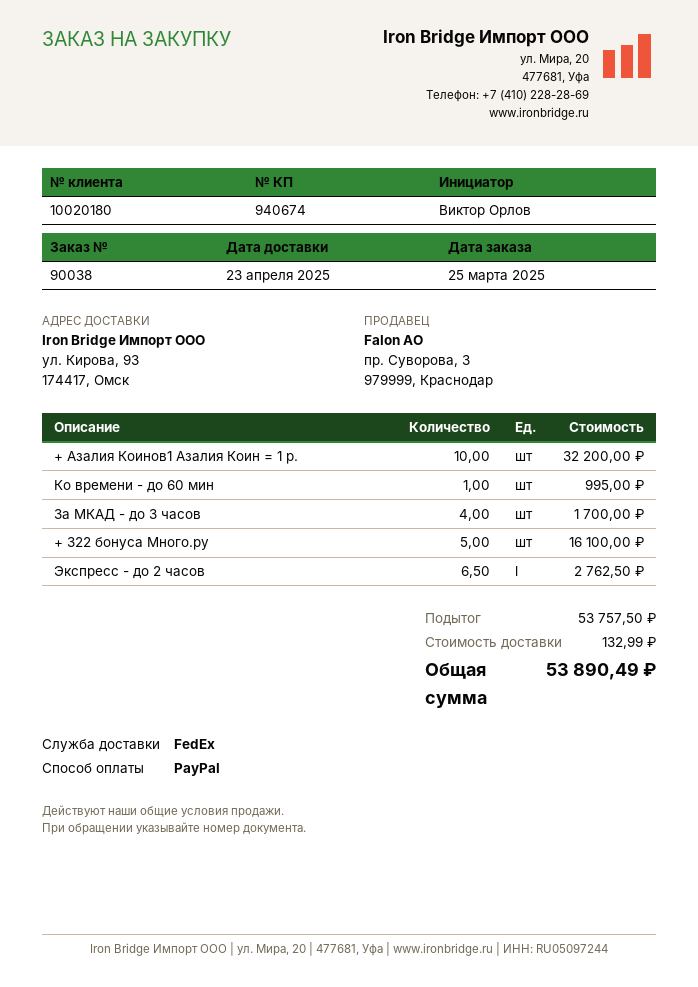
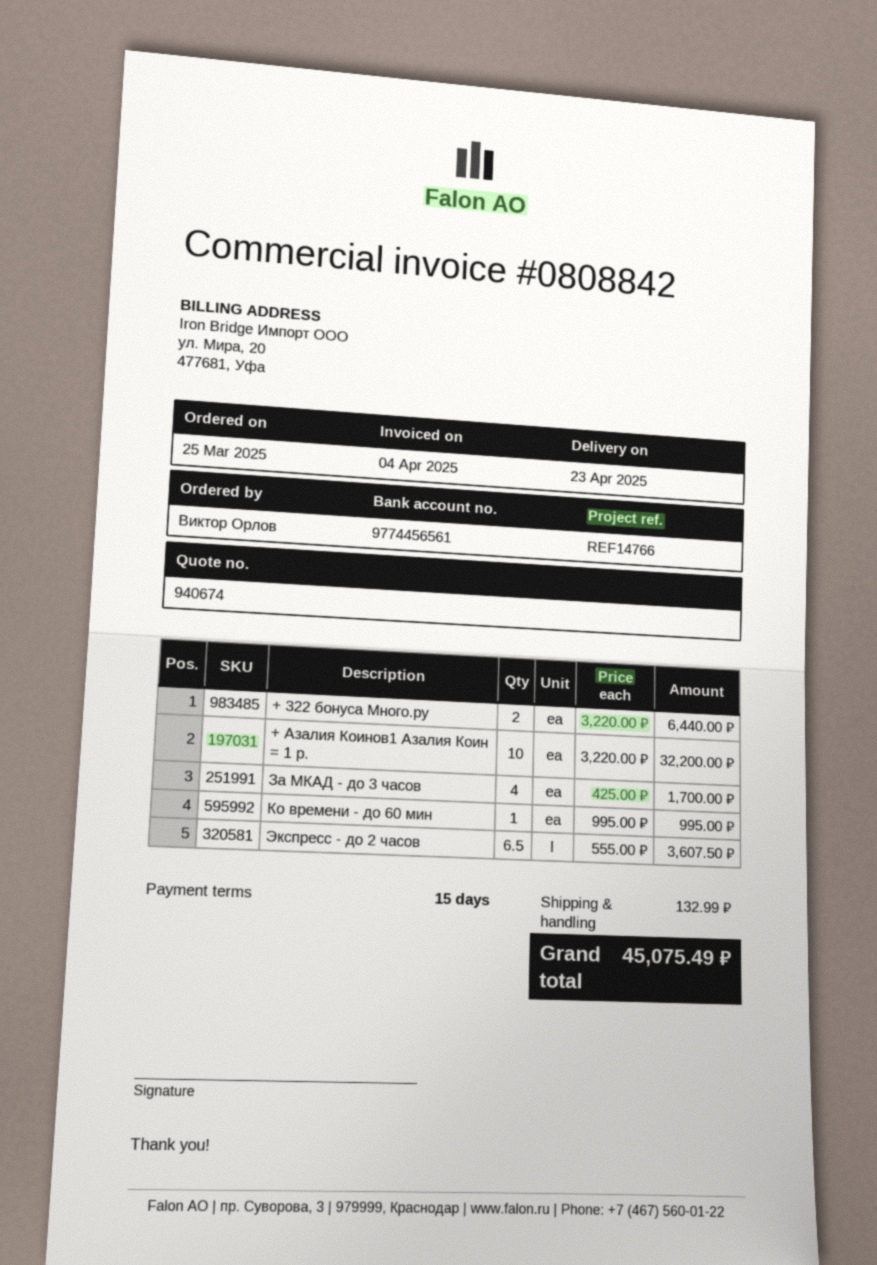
+ 322 бонуса Много.ру: 5 for 16100.00 -> 2 for 6440.00
Экспресс - до 2 часов: 6.5 for 2762.50 -> 6.5 for 3607.50
total: 53890.49 -> 45075.49

